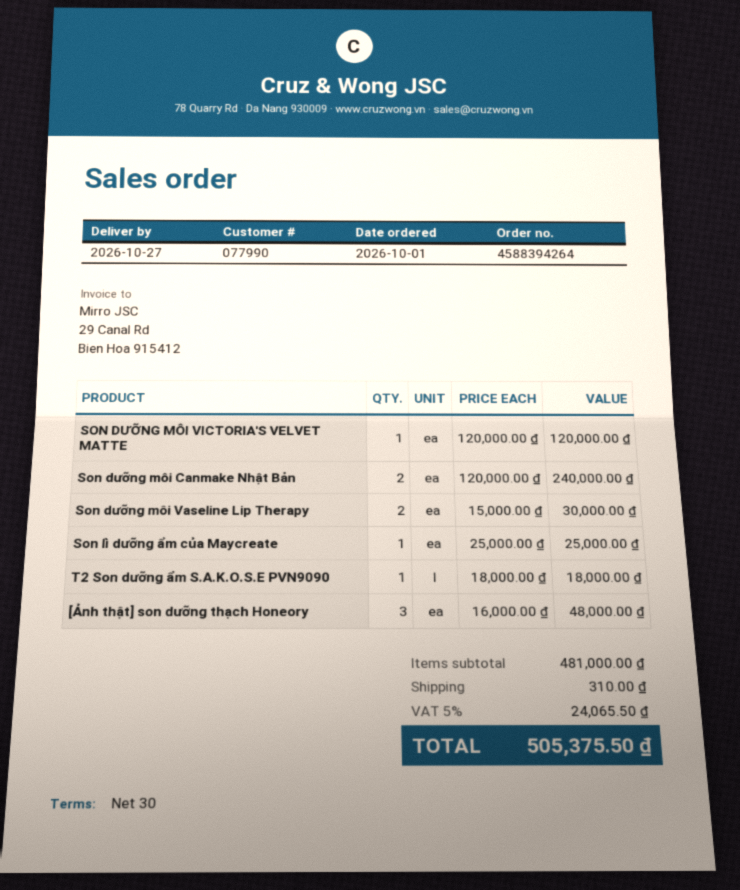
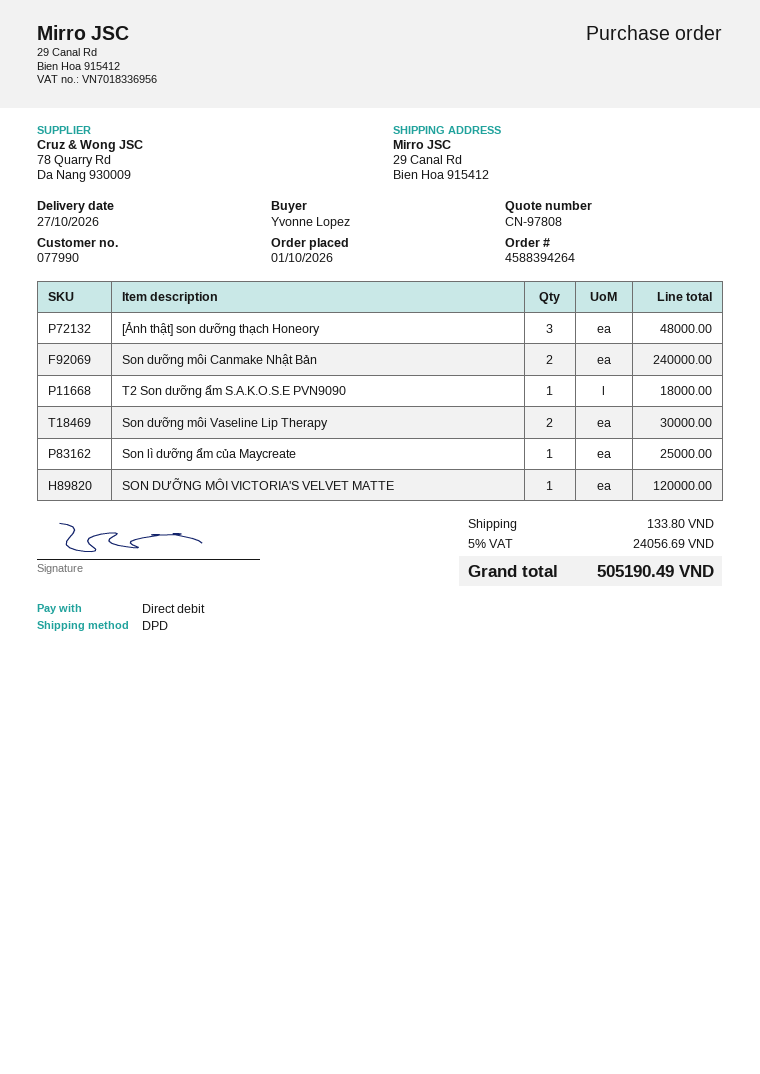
shipping: 310.00 -> 133.80
tax: 5% = 24065.50 -> 5% = 24056.69
total: 505375.50 -> 505190.49

